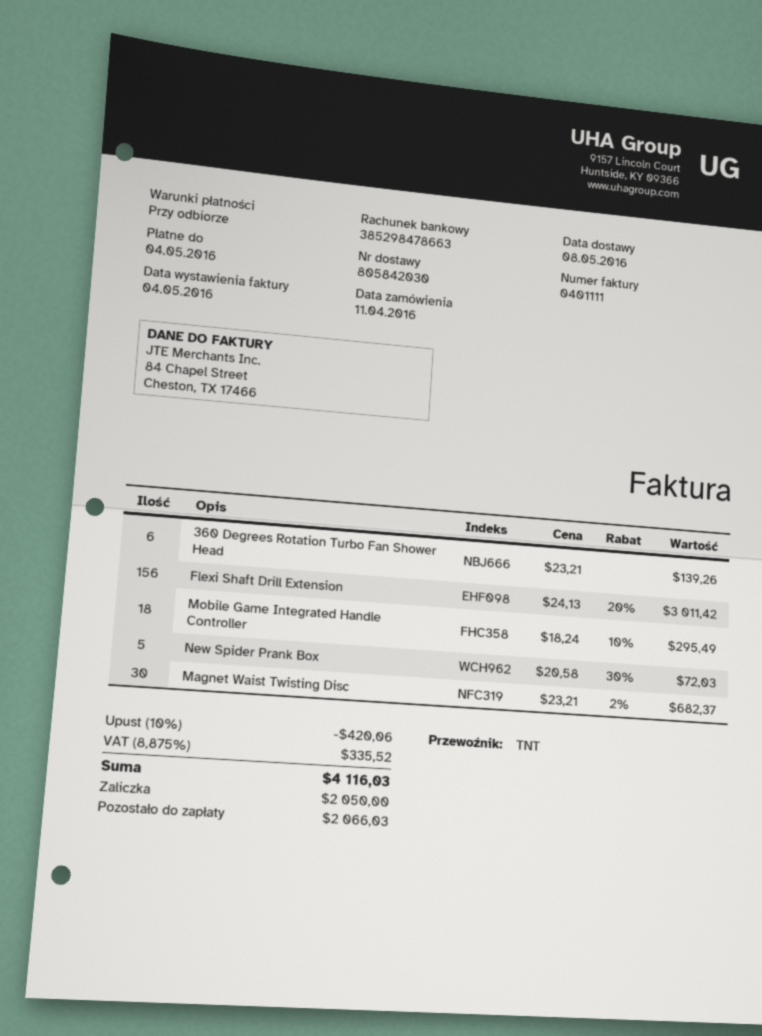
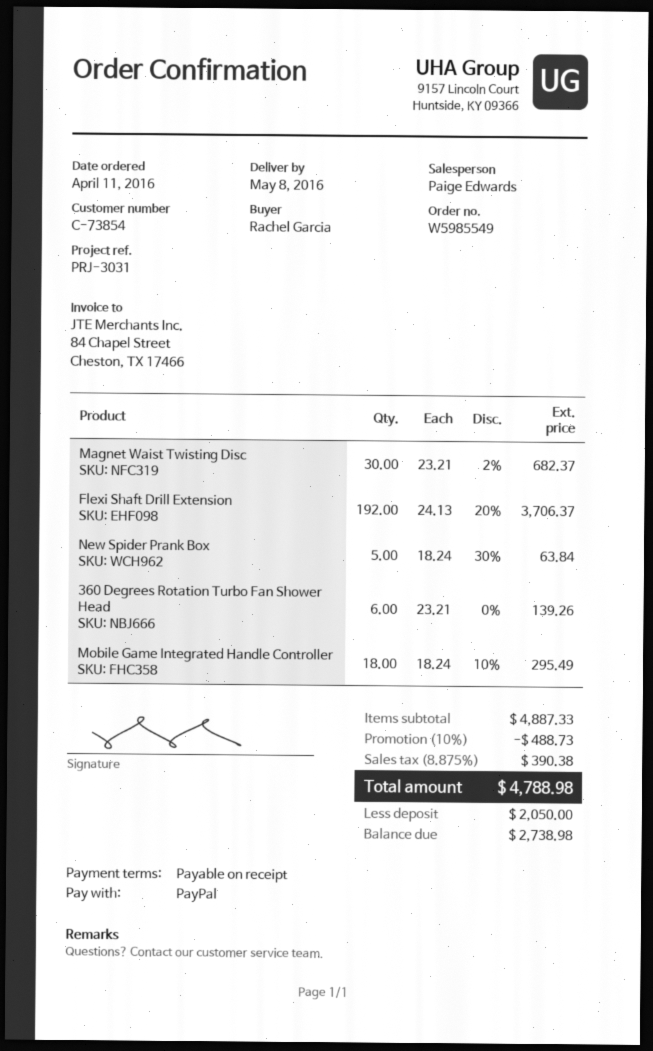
Flexi Shaft Drill Extension: 156 x 24.13 - 20% = 3011.42 -> 192 x 24.13 - 20% = 3706.37
New Spider Prank Box: 5 x 20.58 - 30% = 72.03 -> 5 x 18.24 - 30% = 63.84
discount: 10% = 420.06 -> 10% = 488.73
tax: 8.875% = 335.52 -> 8.875% = 390.38
total: 4116.03 -> 4788.98
balance: 2066.03 -> 2738.98

